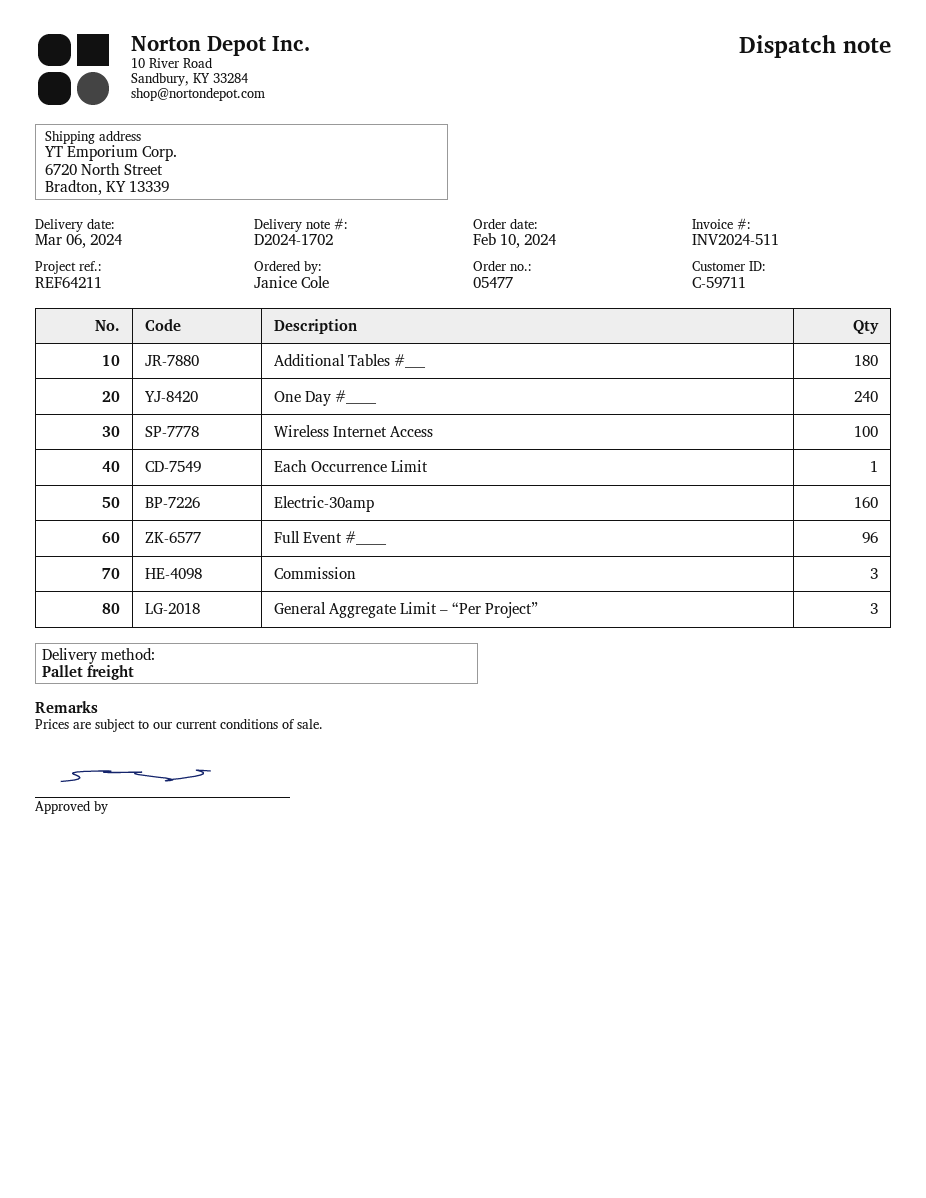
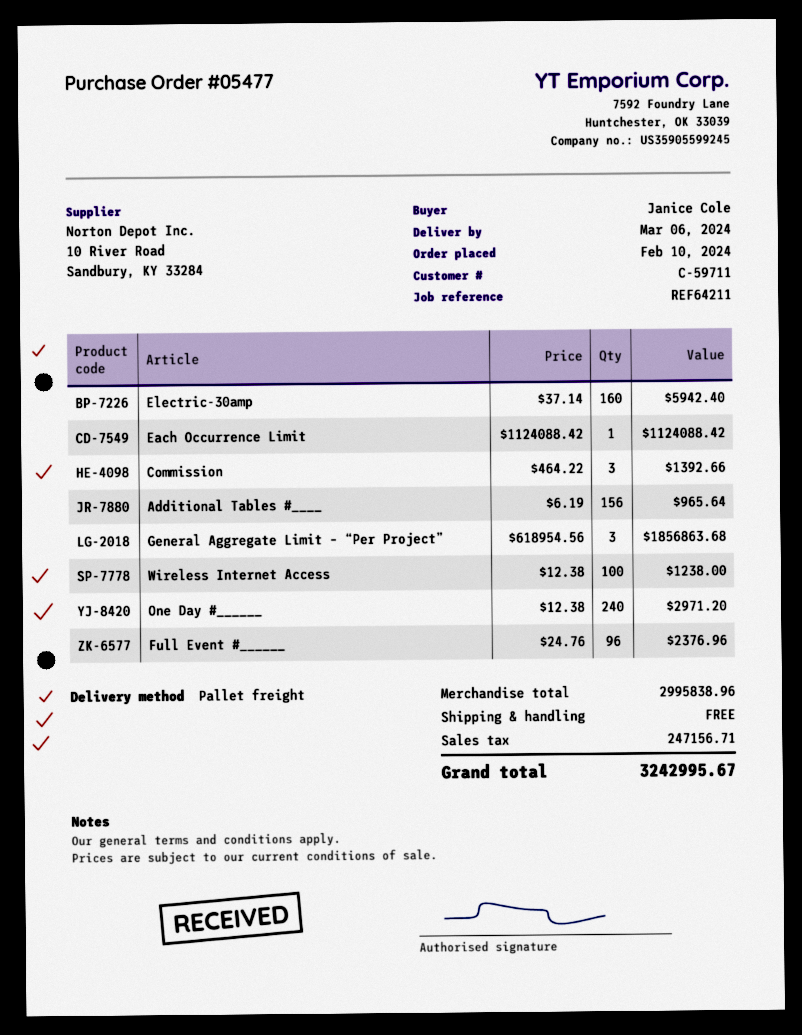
Additional Tables #____: 180 -> 156

